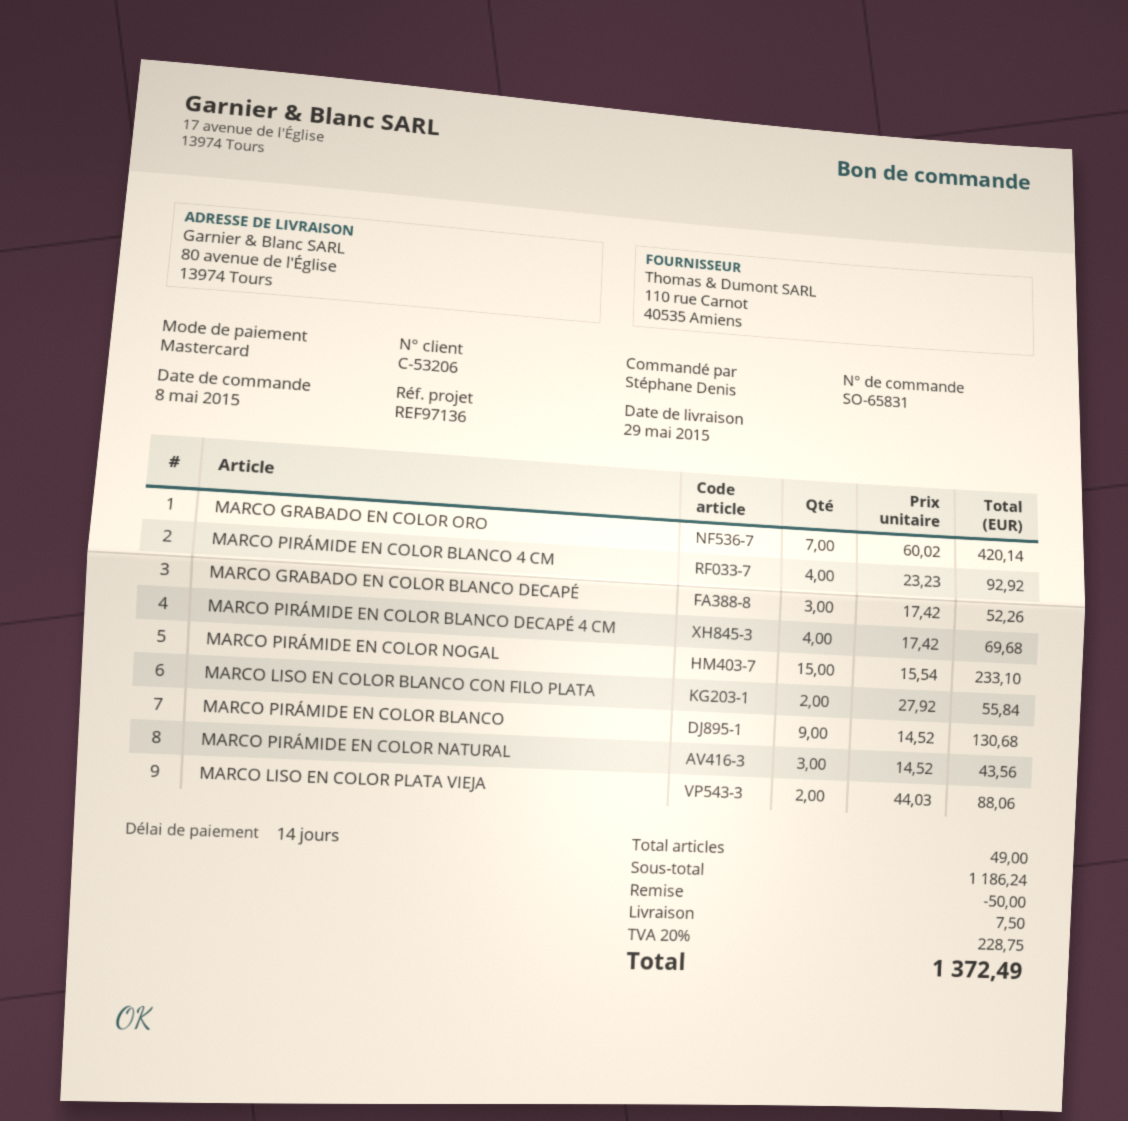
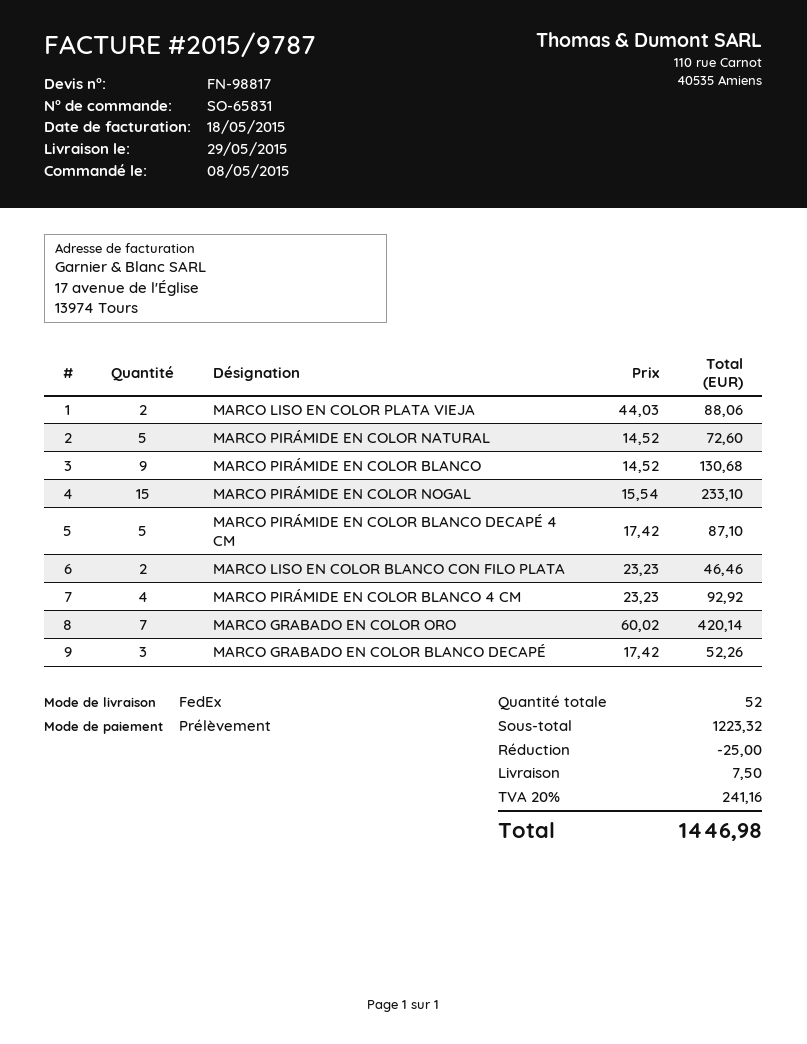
payment method: Mastercard -> direct debit
MARCO PIRÁMIDE EN COLOR BLANCO DECAPÉ 4 CM: 4 x 17.42 = 69.68 -> 5 x 17.42 = 87.10
MARCO LISO EN COLOR BLANCO CON FILO PLATA: 2 x 27.92 = 55.84 -> 2 x 23.23 = 46.46
MARCO PIRÁMIDE EN COLOR NATURAL: 3 x 14.52 = 43.56 -> 5 x 14.52 = 72.60
total quantity: 49 -> 52
subtotal: 1186.24 -> 1223.32
discount: 50.00 -> 25.00
tax: 20% = 228.75 -> 20% = 241.16
total: 1372.49 -> 1446.98

